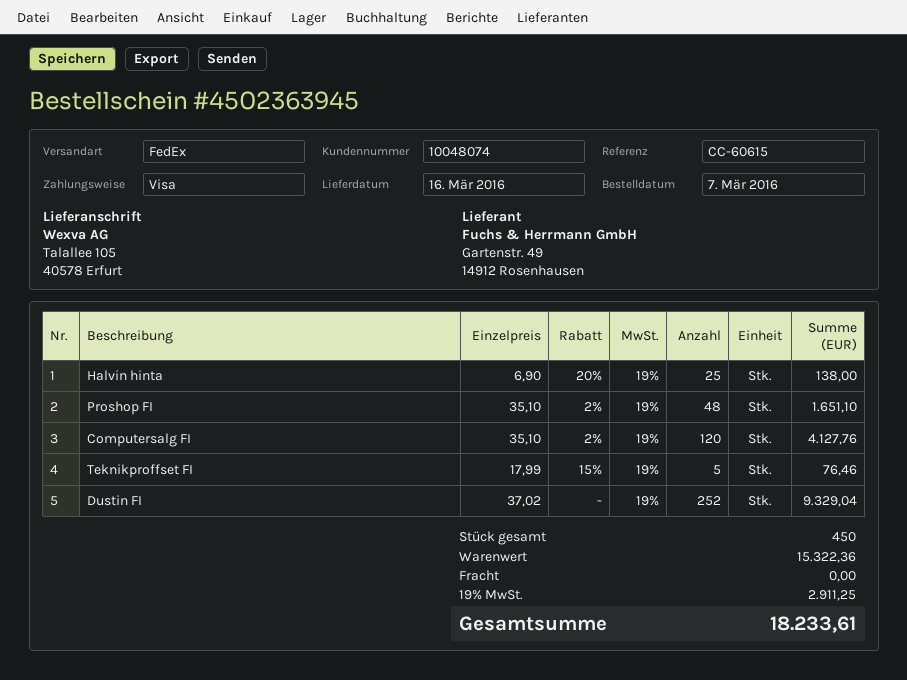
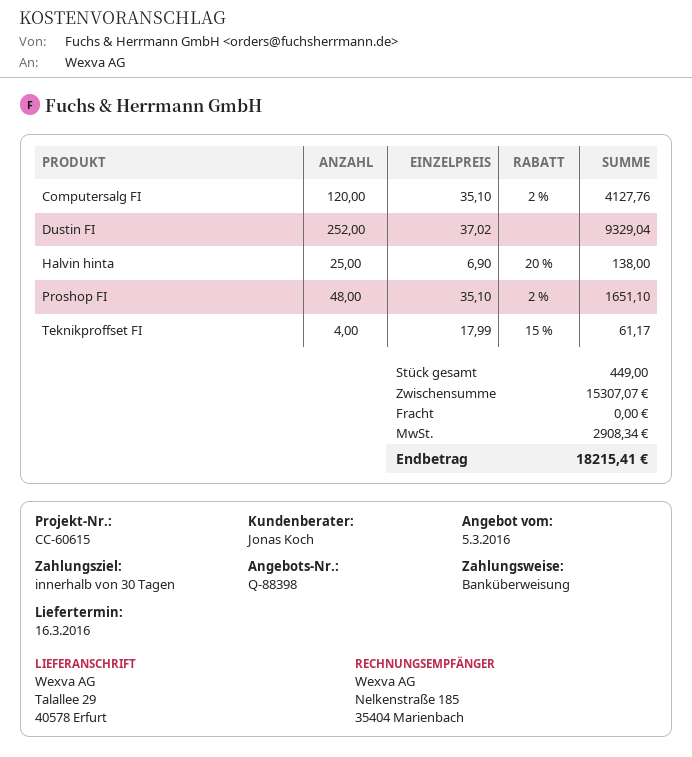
payment method: Visa -> bank transfer
ship to: Talallee 105, 40578 Erfurt -> Talallee 29, 40578 Erfurt
Teknikproffset FI: 5 x 17.99 - 15% = 76.46 -> 4 x 17.99 - 15% = 61.17
total quantity: 450 -> 449
subtotal: 15322.36 -> 15307.07
tax: 2911.25 -> 2908.34
total: 18233.61 -> 18215.41

